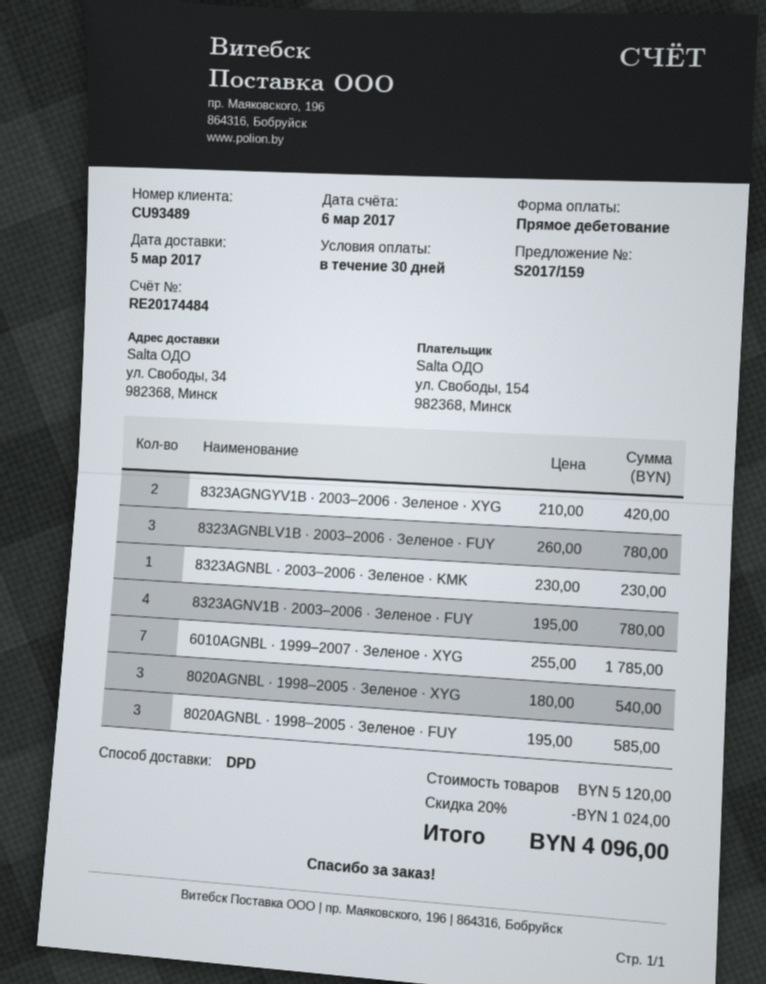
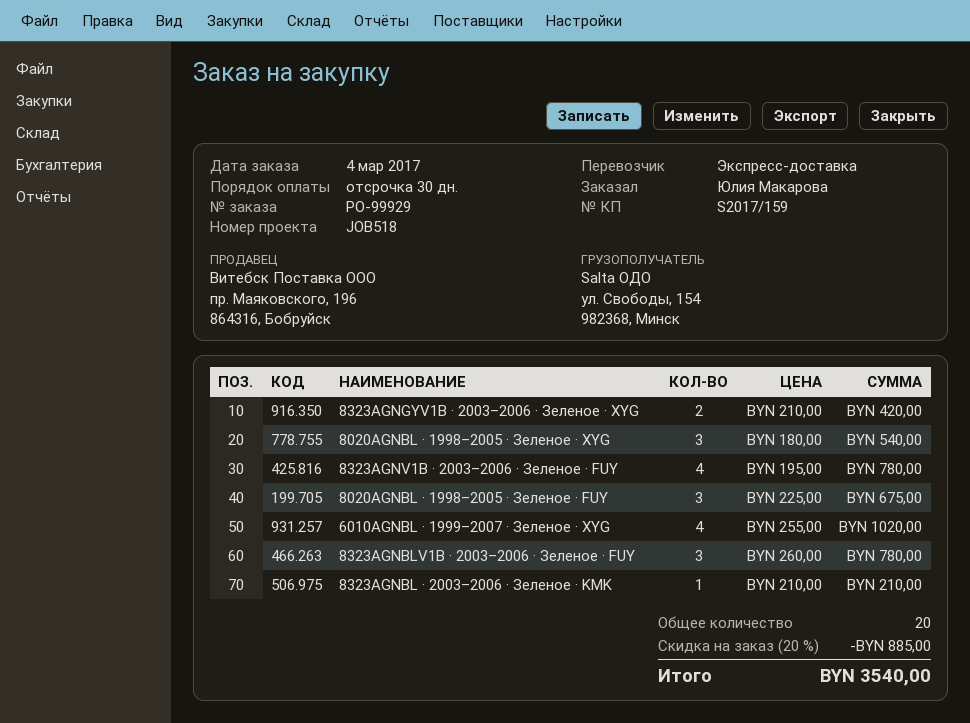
shipping method: DPD -> express
ship to: ул. Свободы, 34, 982368, Минск -> ул. Свободы, 154, 982368, Минск
8323AGNBL · 2003–2006 · Зеленое · KMK: 1 x 230.00 = 230.00 -> 1 x 210.00 = 210.00
6010AGNBL · 1999–2007 · Зеленое · XYG: 7 x 255.00 = 1785.00 -> 4 x 255.00 = 1020.00
8020AGNBL · 1998–2005 · Зеленое · FUY: 3 x 195.00 = 585.00 -> 3 x 225.00 = 675.00
discount: 20% = 1024.00 -> 20% = 885.00
total: 4096.00 -> 3540.00

